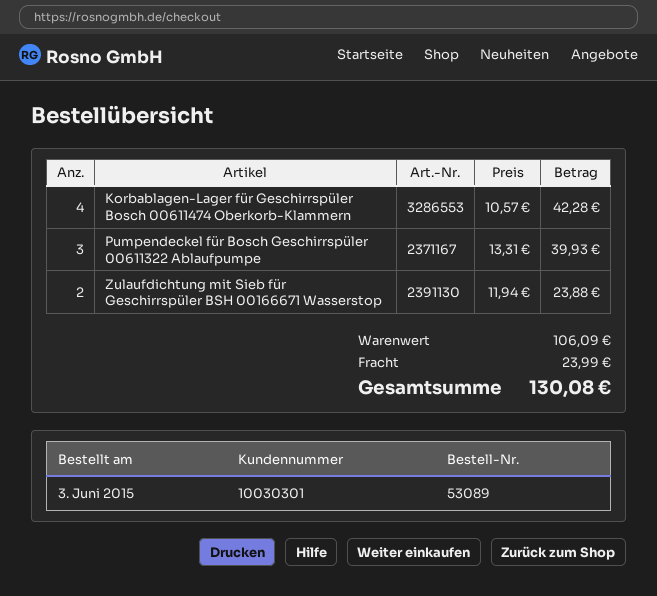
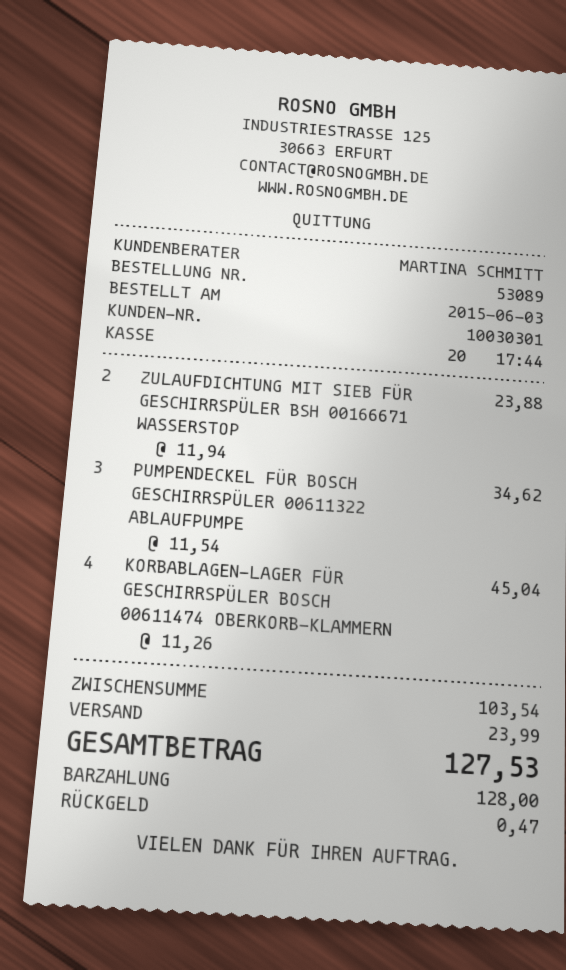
Korbablagen-Lager für Geschirrspüler Bosch 00611474 Oberkorb-Klammern: 4 x 10.57 = 42.28 -> 4 x 11.26 = 45.04
Pumpendeckel für Bosch Geschirrspüler 00611322 Ablaufpumpe: 3 x 13.31 = 39.93 -> 3 x 11.54 = 34.62
subtotal: 106.09 -> 103.54
total: 130.08 -> 127.53

